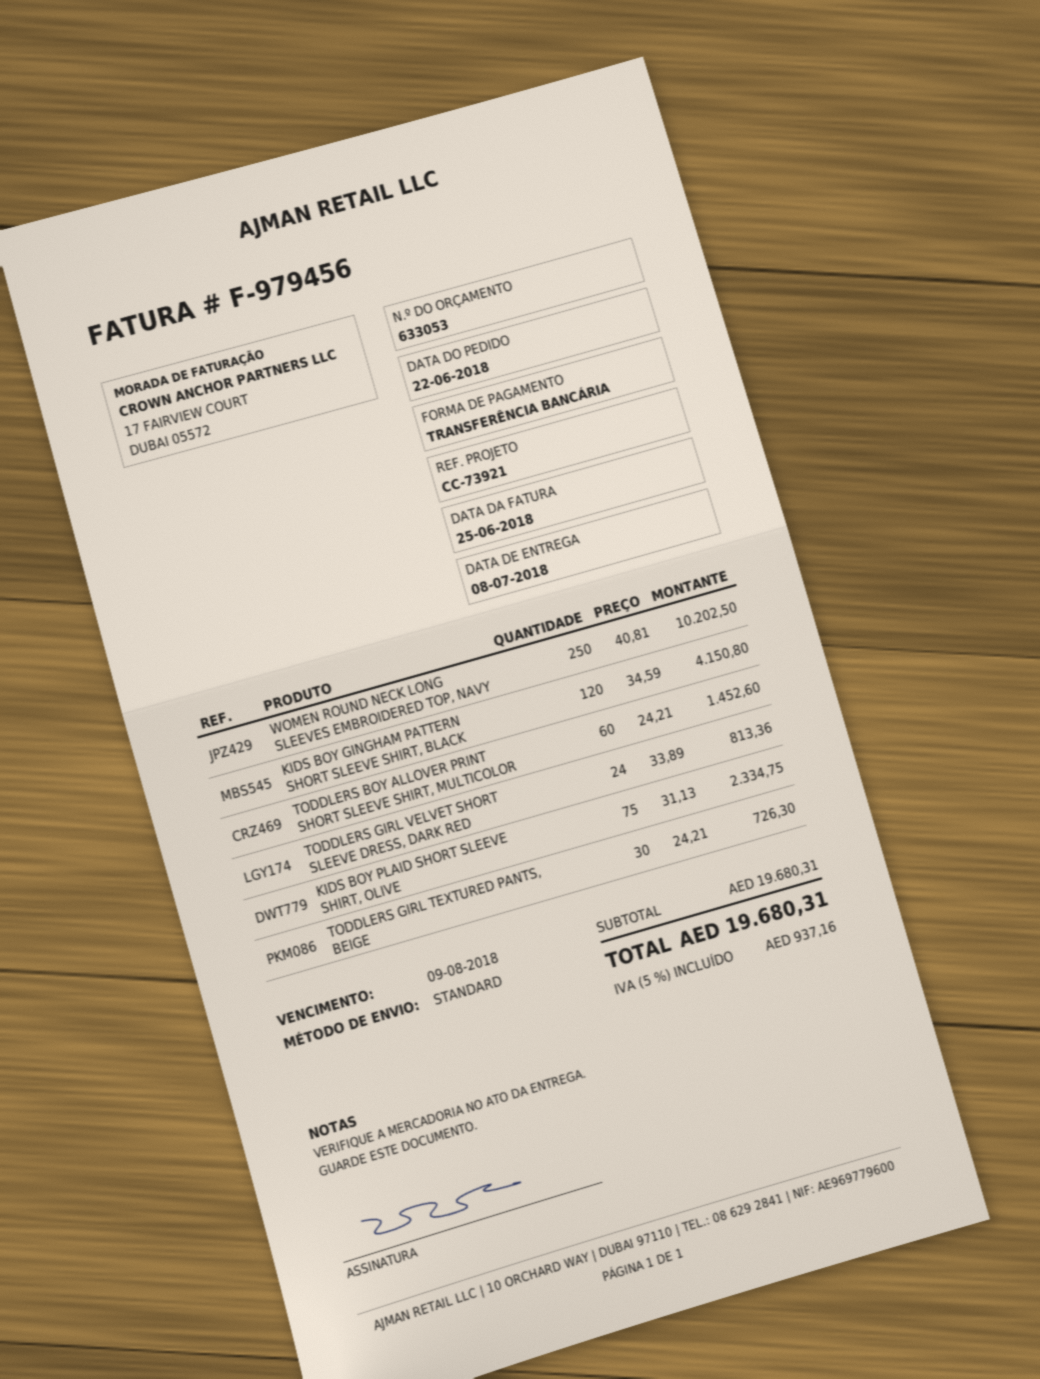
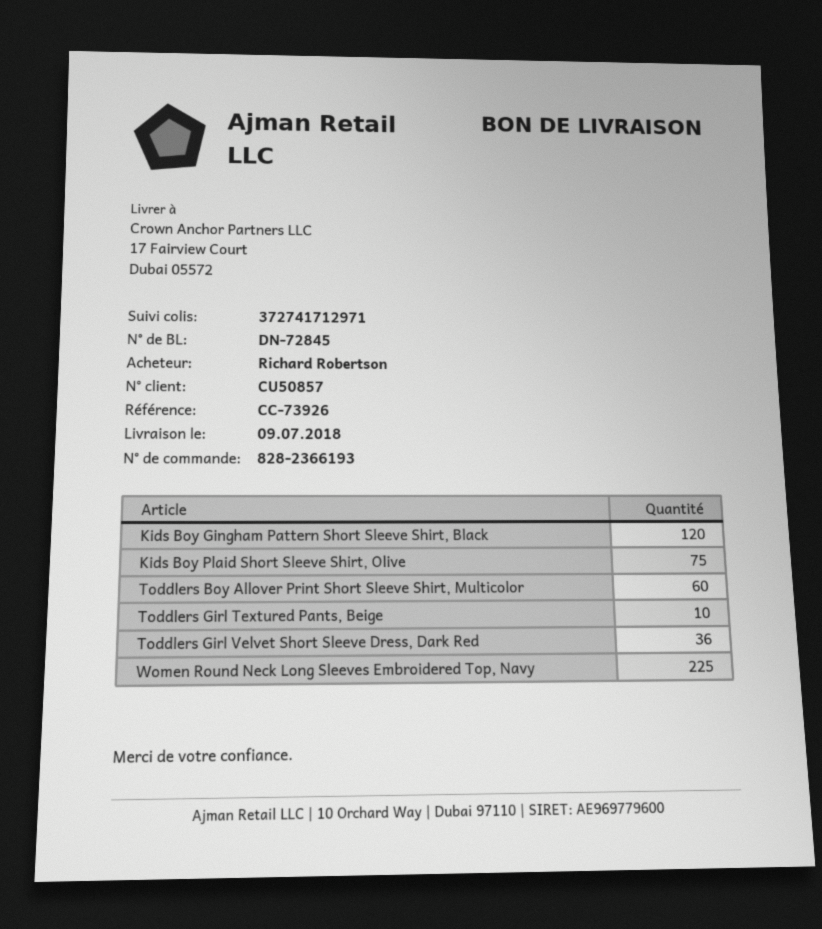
delivery date: 2018-07-08 -> 2018-07-09
reference: CC-73921 -> CC-73926
WOMEN ROUND NECK LONG SLEEVES EMBROIDERED TOP, NAVY: 250 -> 225
TODDLERS GIRL VELVET SHORT SLEEVE DRESS, DARK RED: 24 -> 36
TODDLERS GIRL TEXTURED PANTS, BEIGE: 30 -> 10

